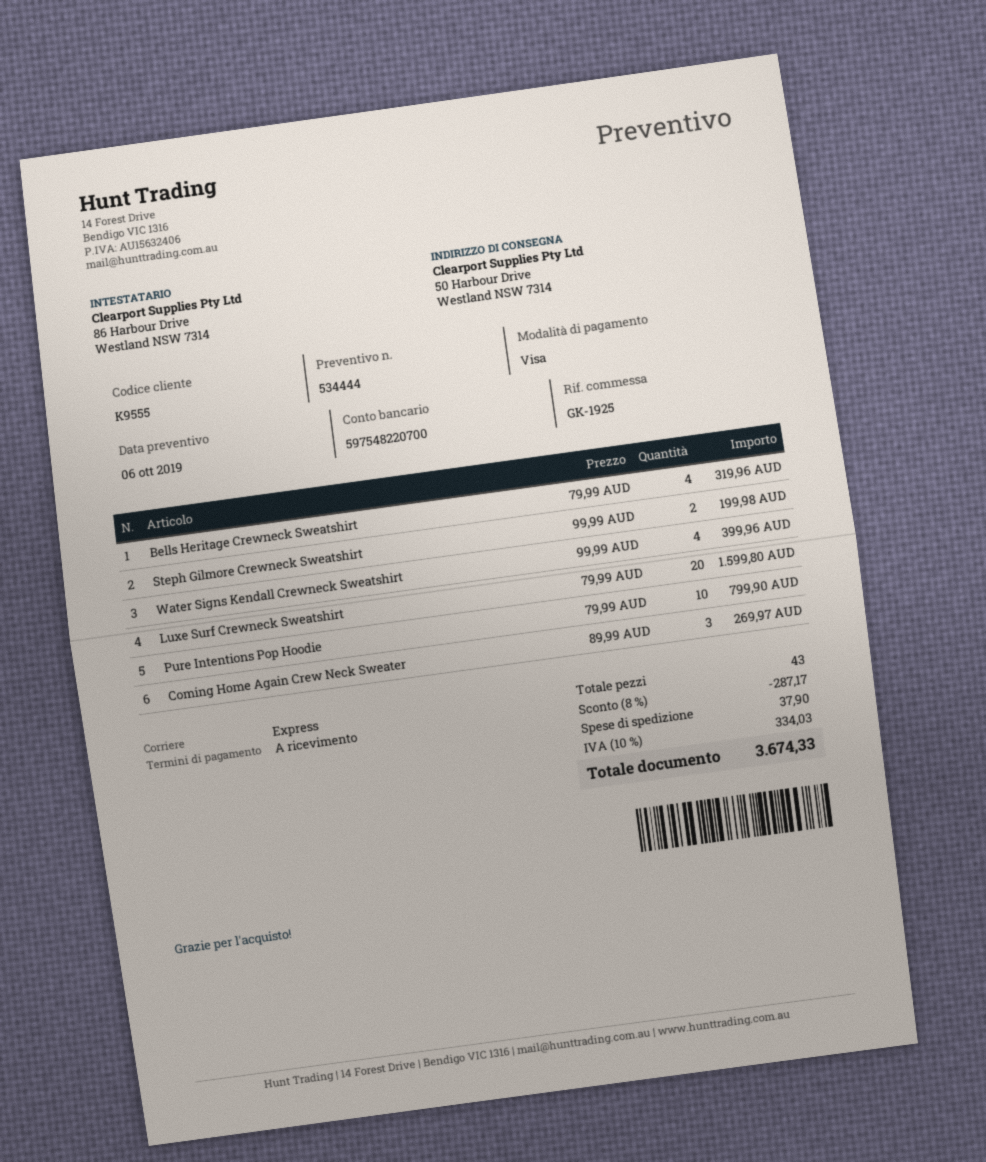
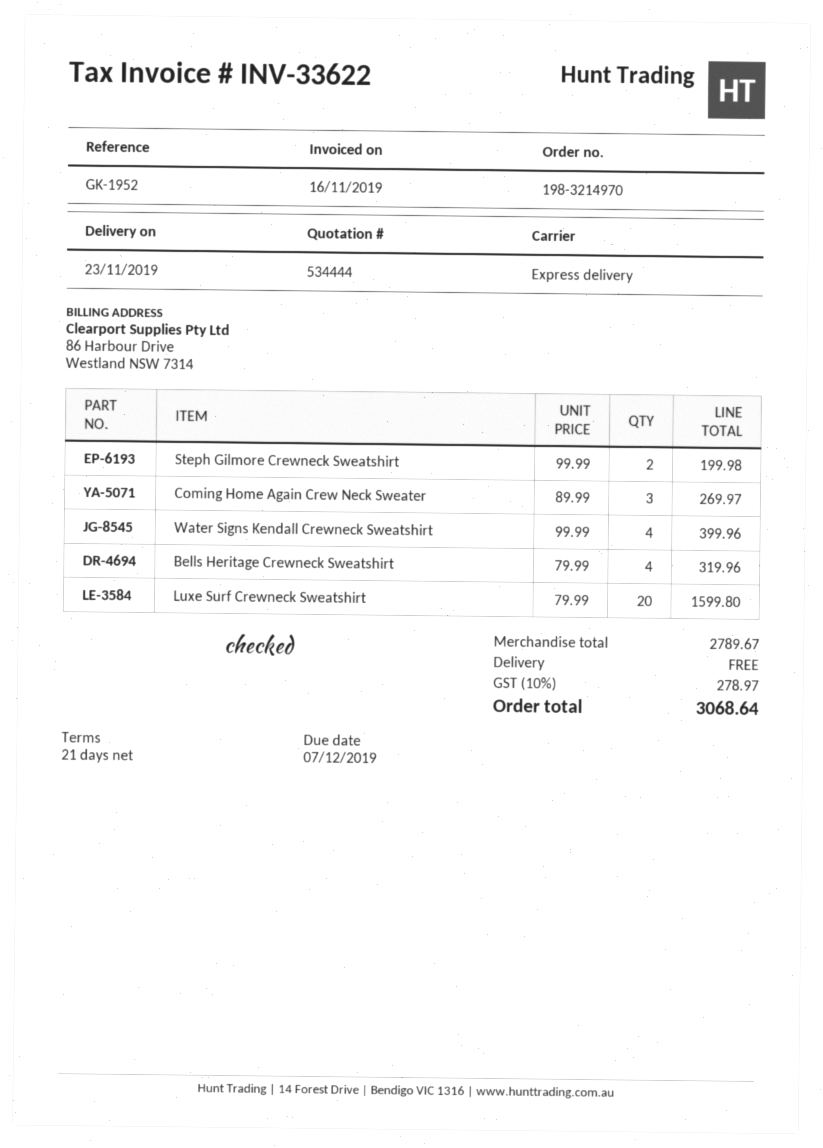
payment terms: on receipt -> 21 days
reference: GK-1925 -> GK-1952
Pure Intentions Pop Hoodie: 10 x 79.99 = 799.90 -> none
discount: 8% = 287.17 -> none
shipping: 37.90 -> 0.00
tax: 10% = 334.03 -> 10% = 278.97
total: 3674.33 -> 3068.64

